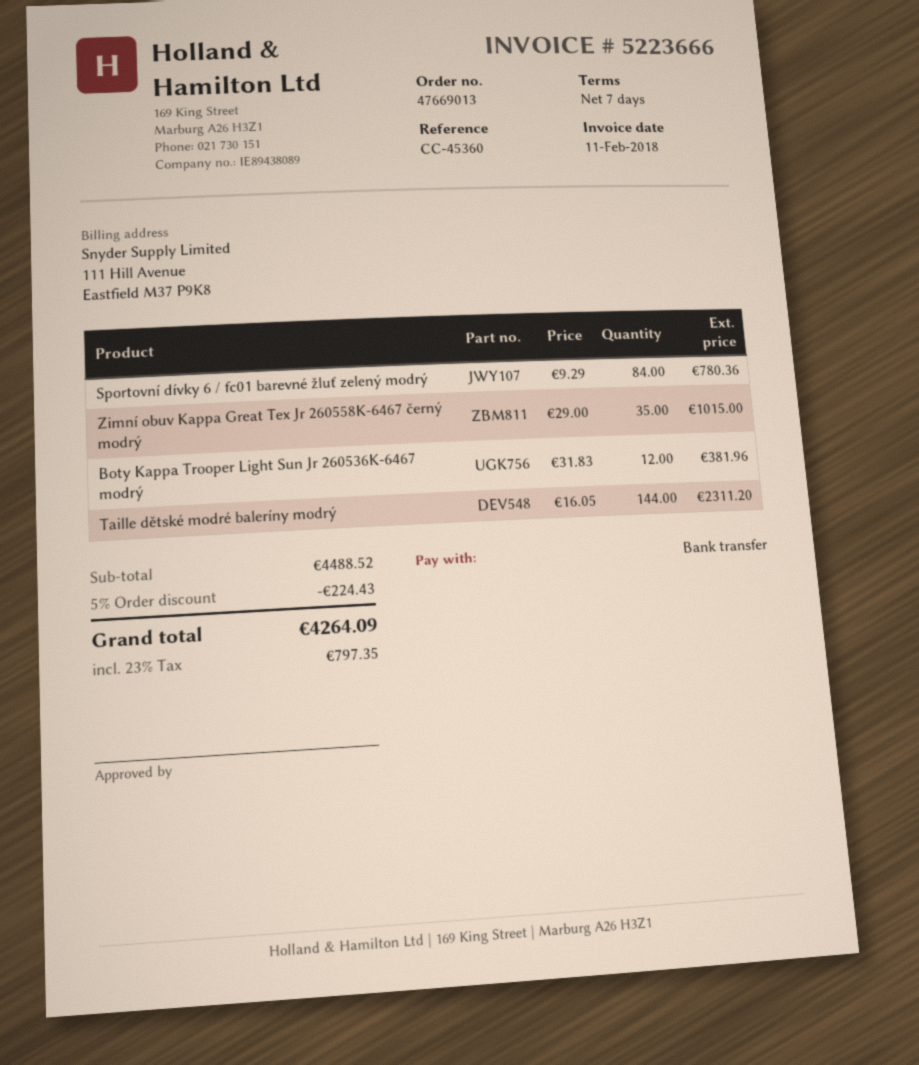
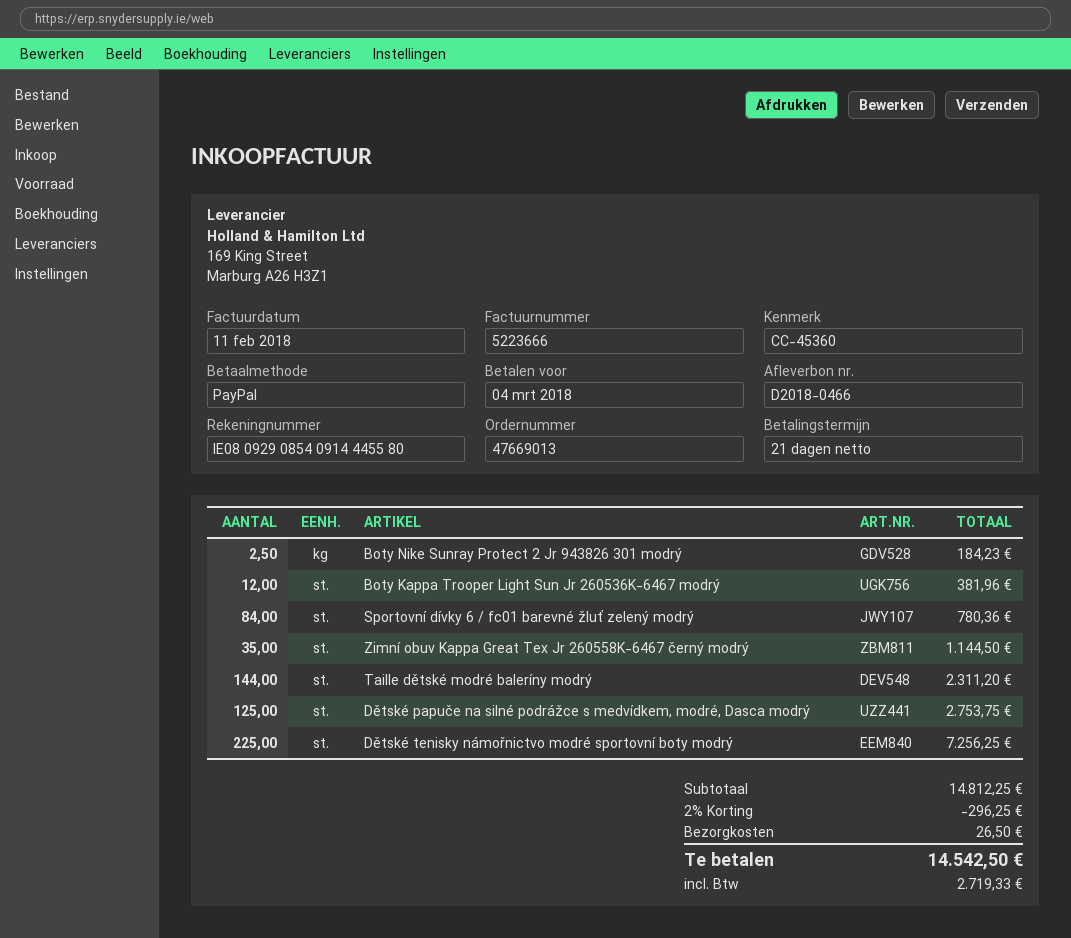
payment terms: 7 days -> 21 days
payment method: bank transfer -> PayPal
Zimní obuv Kappa Great Tex Jr 260558K-6467 černý modrý: 35 for 1015.00 -> 35 for 1144.50
Boty Nike Sunray Protect 2 Jr 943826 301 modrý: none -> 2.5 for 184.23
Dětské papuče na silné podrážce s medvídkem, modré, Dasca modrý: none -> 125 for 2753.75
Dětské tenisky námořnictvo modré sportovní boty modrý: none -> 225 for 7256.25
subtotal: 4488.52 -> 14812.25
discount: 5% = 224.43 -> 2% = 296.25
shipping: none -> 26.50
tax: 797.35 -> 2719.33
total: 4264.09 -> 14542.50

